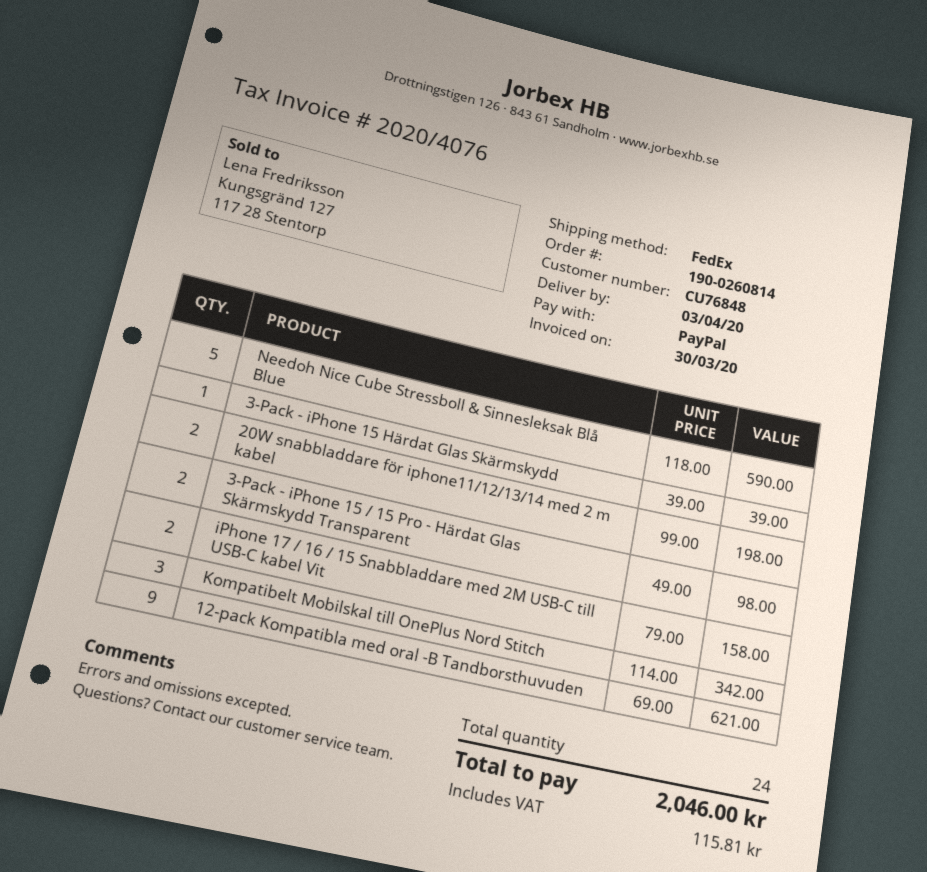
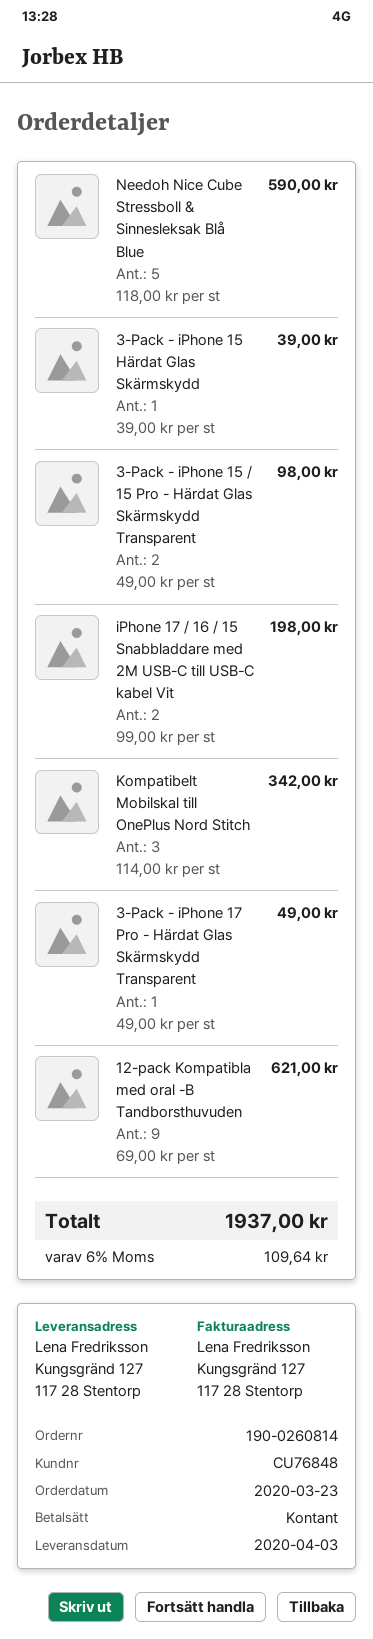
payment method: PayPal -> cash
20W snabbladdare för iphone11/12/13/14 med 2 m kabel: 2 x 99.00 = 198.00 -> none
iPhone 17 / 16 / 15 Snabbladdare med 2M USB-C till USB-C kabel Vit: 2 x 79.00 = 158.00 -> 2 x 99.00 = 198.00
3-Pack - iPhone 17 Pro - Härdat Glas Skärmskydd Transparent: none -> 1 x 49.00 = 49.00
tax: 115.81 -> 109.64
total: 2046.00 -> 1937.00

